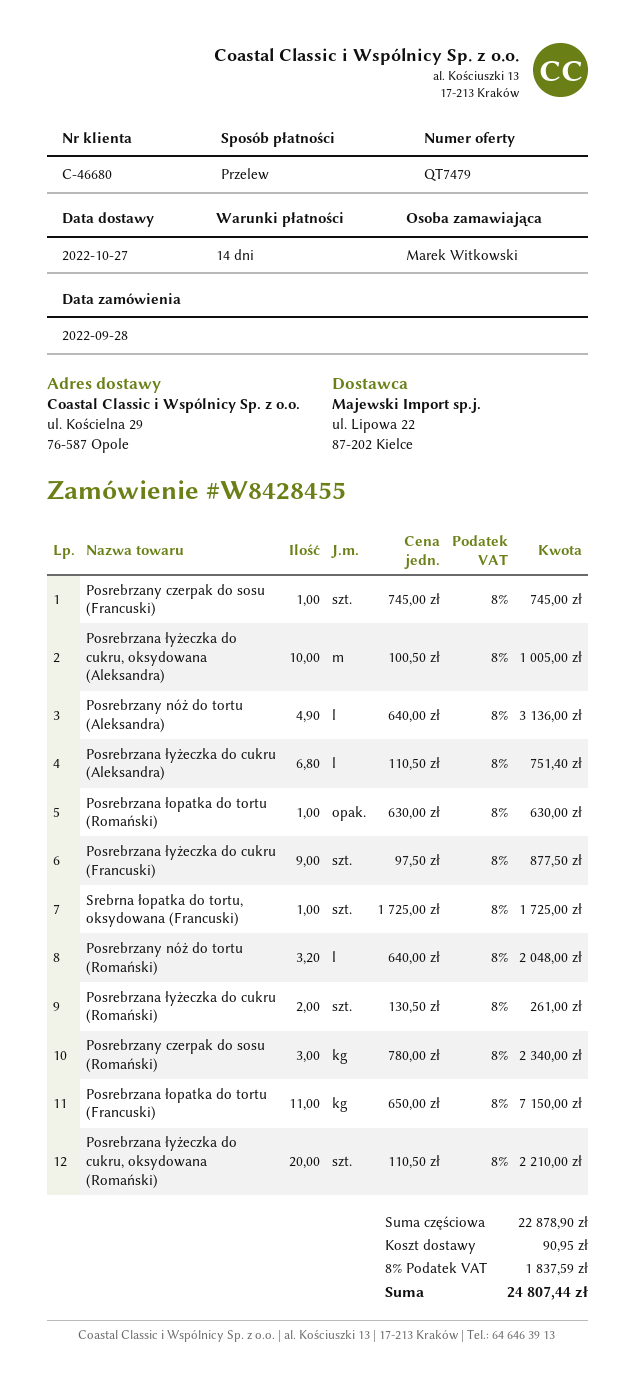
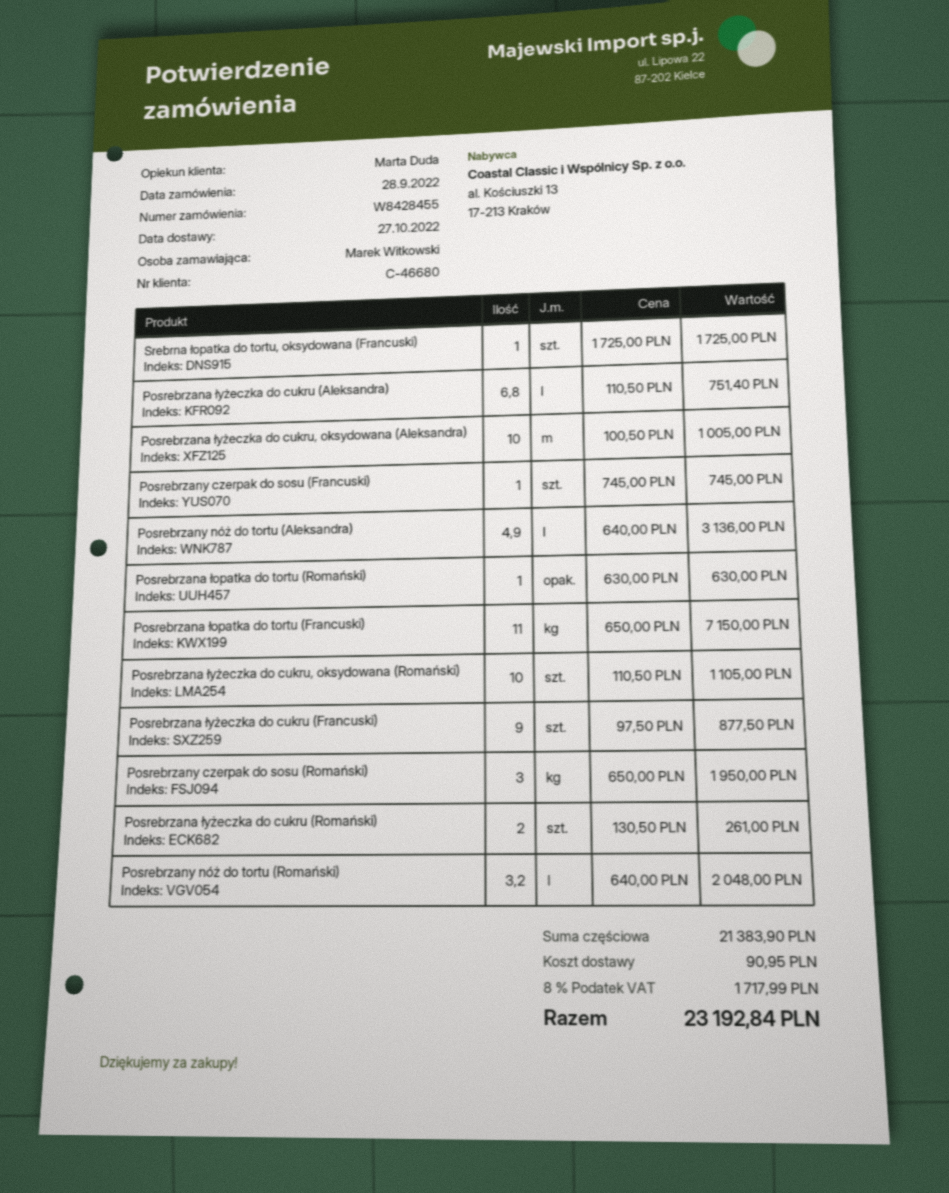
Posrebrzany czerpak do sosu (Romański): 3 x 780.00 = 2340.00 -> 3 x 650.00 = 1950.00
Posrebrzana łyżeczka do cukru, oksydowana (Romański): 20 x 110.50 = 2210.00 -> 10 x 110.50 = 1105.00
subtotal: 22878.90 -> 21383.90
tax: 8% = 1837.59 -> 8% = 1717.99
total: 24807.44 -> 23192.84

